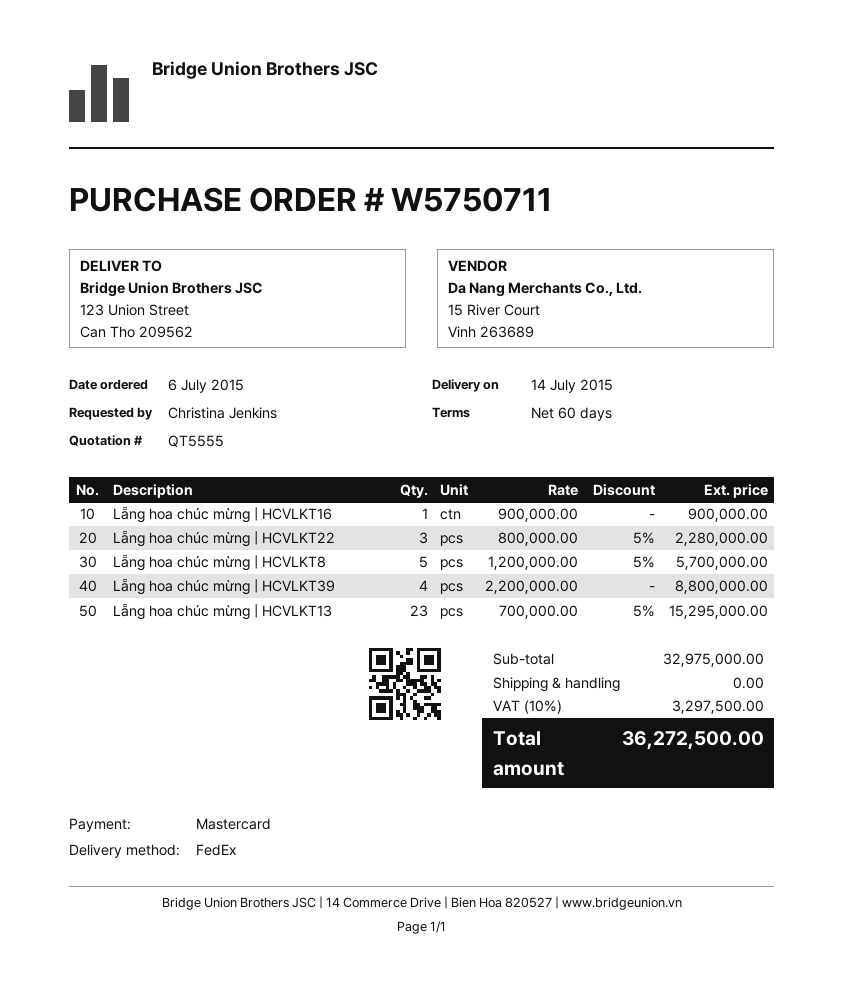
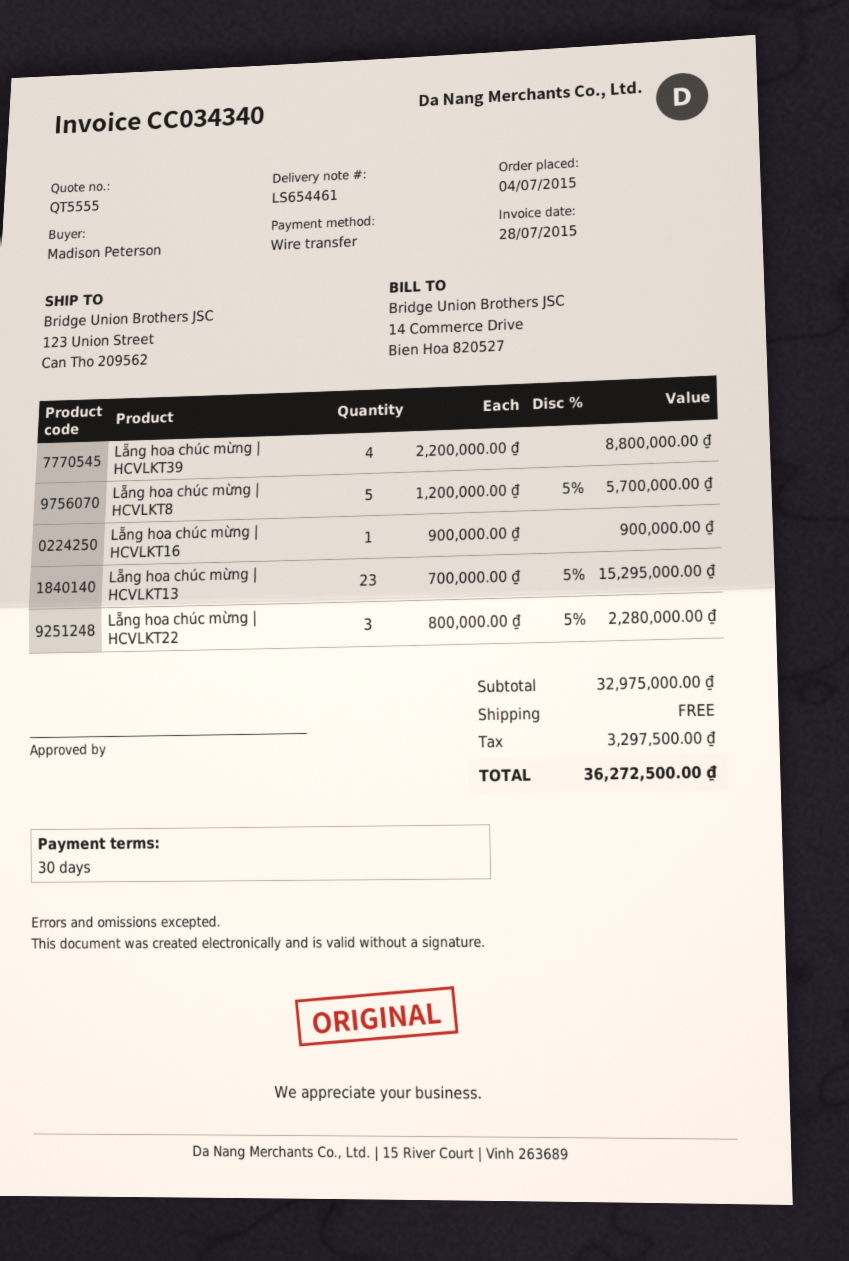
order date: 2015-07-06 -> 2015-07-04
payment terms: 60 days -> 30 days
ordered by: Christina Jenkins -> Madison Peterson
payment method: Mastercard -> bank transfer

